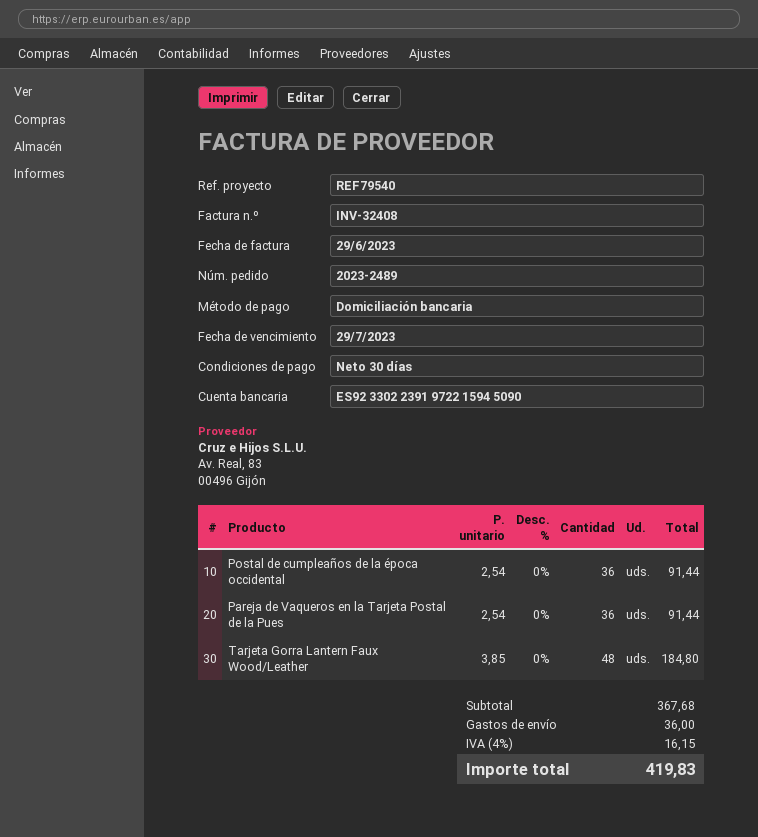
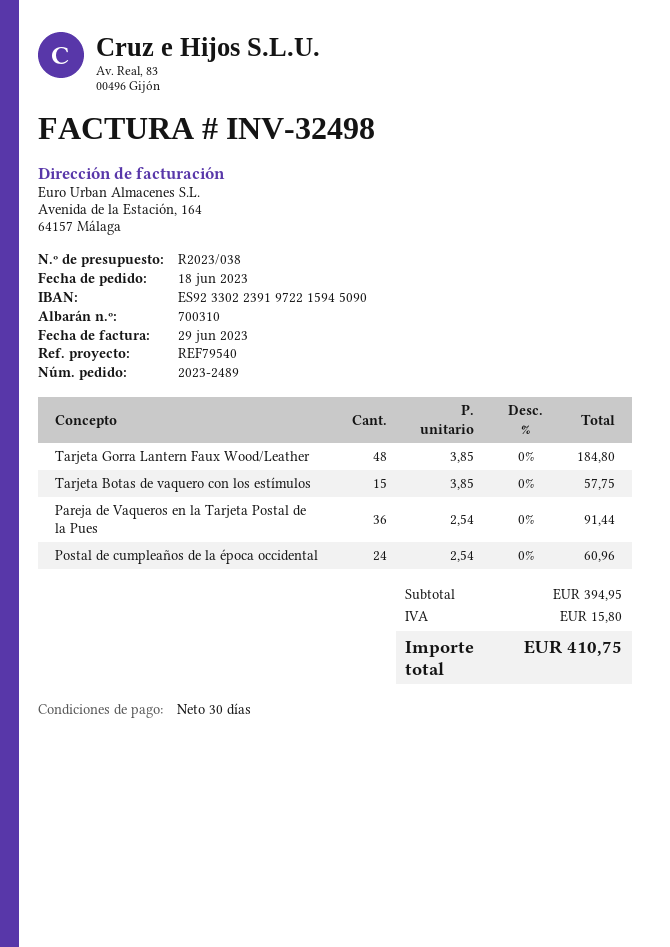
invoice number: INV-32408 -> INV-32498
Postal de cumpleaños de la época occidental: 36 x 2.54 = 91.44 -> 24 x 2.54 = 60.96
Tarjeta Botas de vaquero con los estímulos: none -> 15 x 3.85 = 57.75
subtotal: 367.68 -> 394.95
shipping: 36.00 -> none
tax: 16.15 -> 15.80
total: 419.83 -> 410.75

